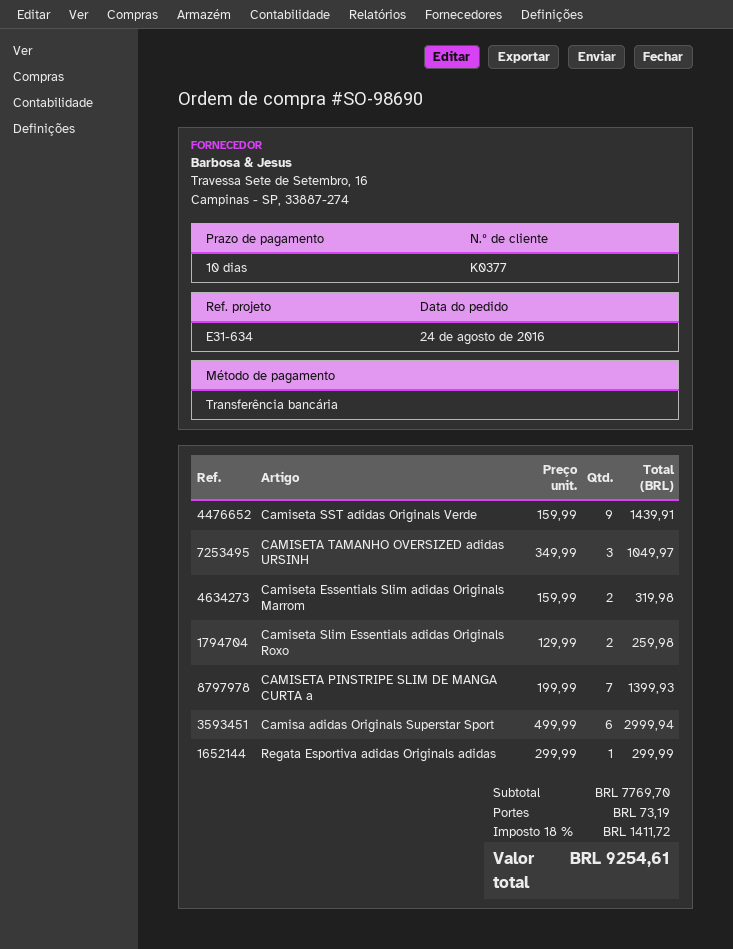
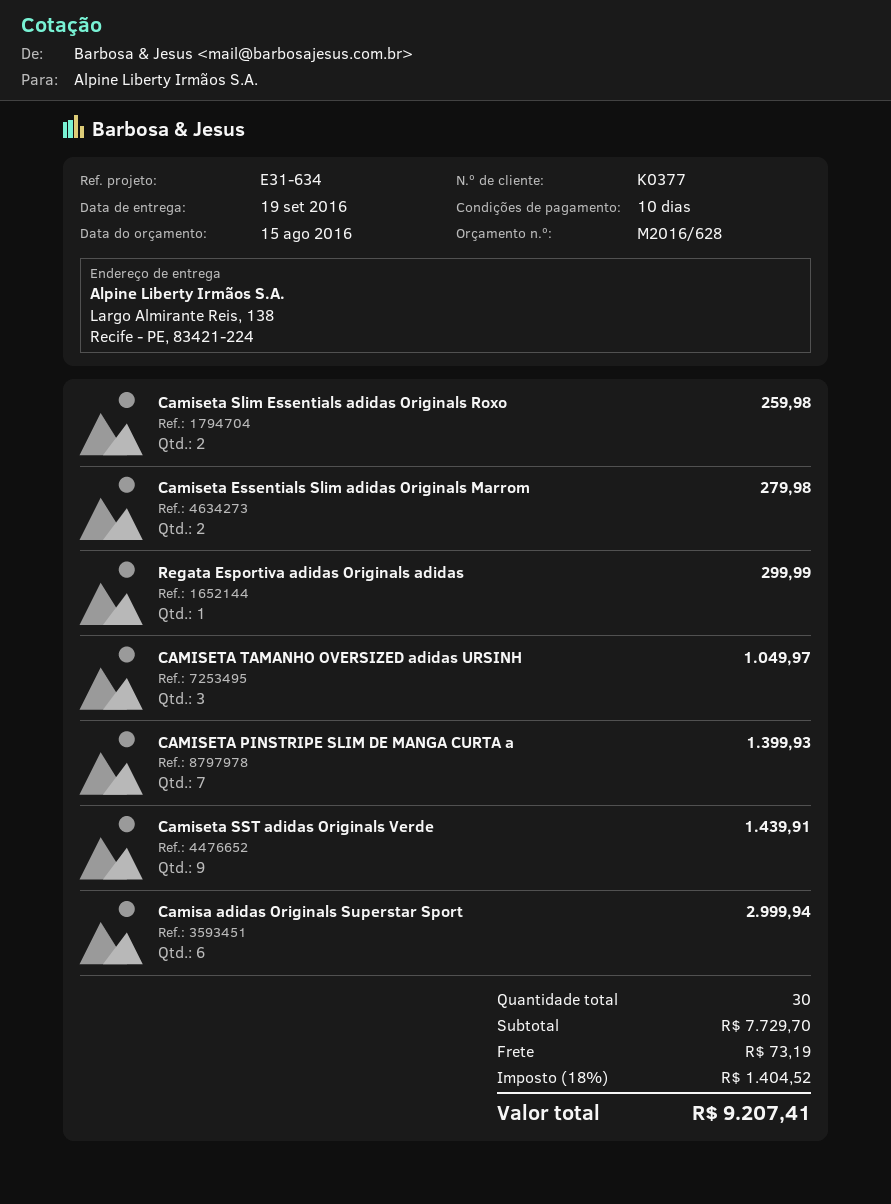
Camiseta Essentials Slim adidas Originals Marrom: 2 for 319.98 -> 2 for 279.98
subtotal: 7769.70 -> 7729.70
tax: 18% = 1411.72 -> 18% = 1404.52
total: 9254.61 -> 9207.41

